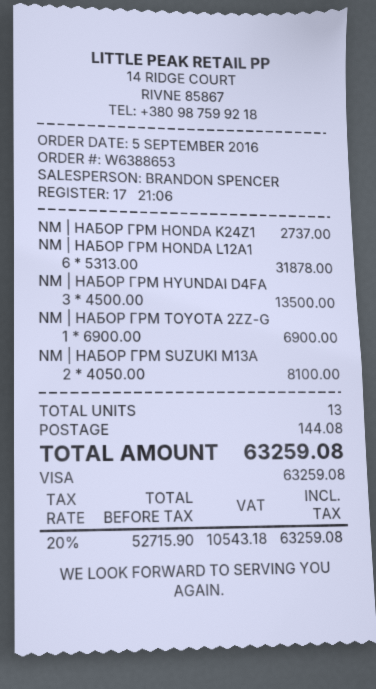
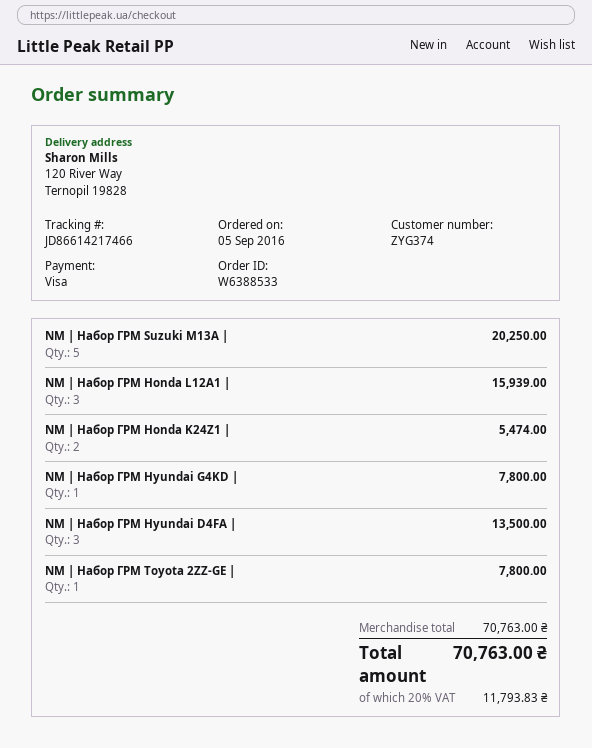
order number: W6388653 -> W6388533
NM | НАБОР ГРМ HONDA K24Z1: 1 for 2737.00 -> 2 for 5474.00
NM | НАБОР ГРМ HONDA L12A1: 6 for 31878.00 -> 3 for 15939.00
NM | НАБОР ГРМ TOYOTA 2ZZ-G: 1 for 6900.00 -> 1 for 7800.00
NM | НАБОР ГРМ SUZUKI M13A: 2 for 8100.00 -> 5 for 20250.00
NM | Набор ГРМ Hyundai G4KD |: none -> 1 for 7800.00
shipping: 144.08 -> none
tax: 20% = 10543.18 -> 20% = 11793.83
total: 63259.08 -> 70763.00

